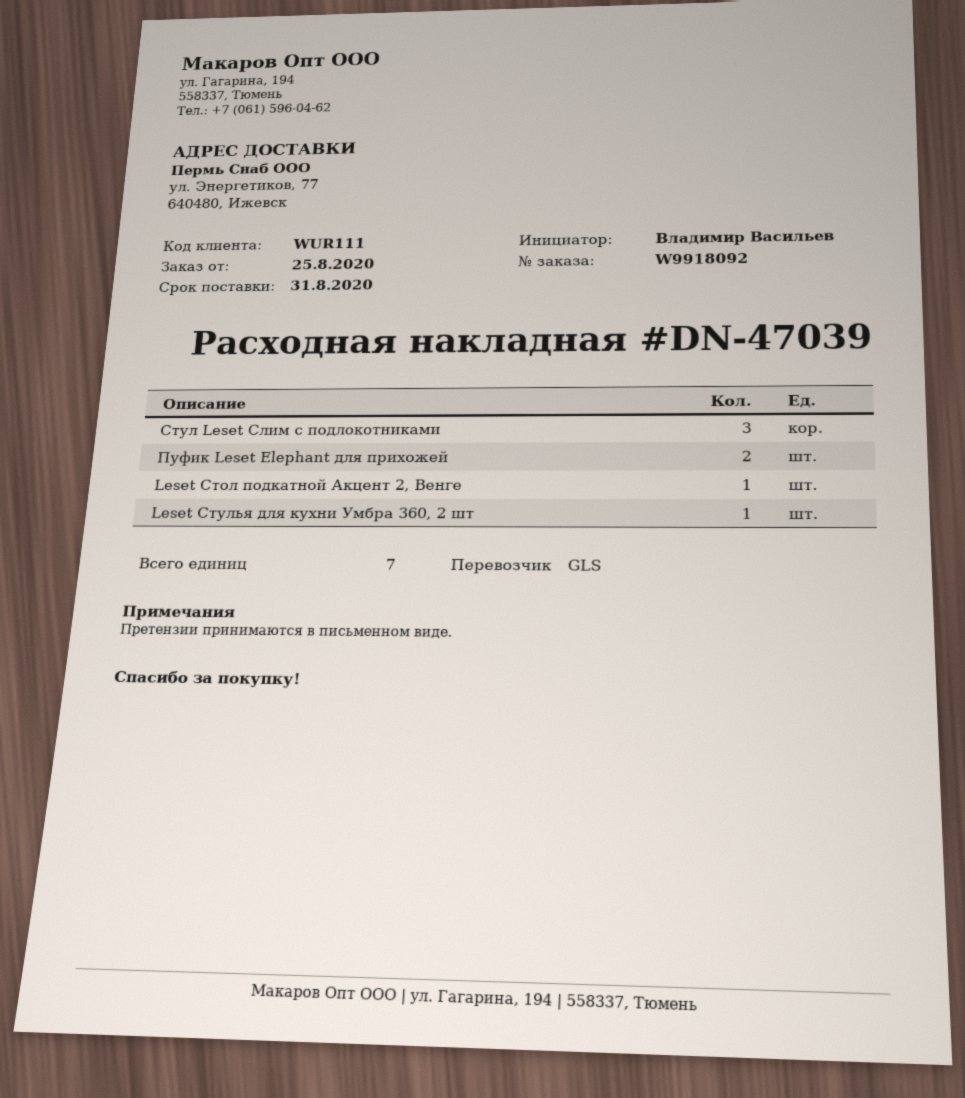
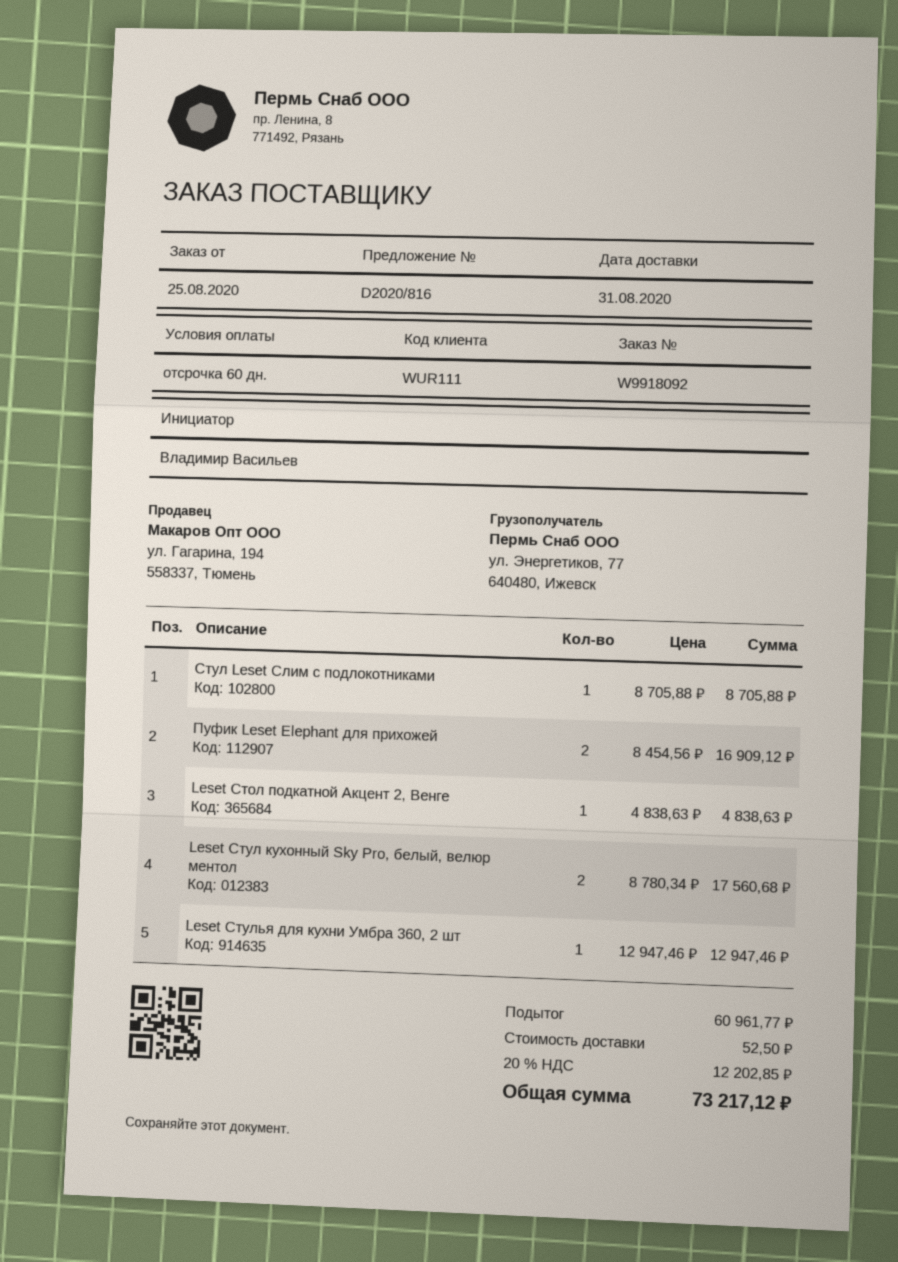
Стул Leset Слим с подлокотниками: 3 -> 1
Leset Стул кухонный Sky Pro, белый, велюр ментол: none -> 2

